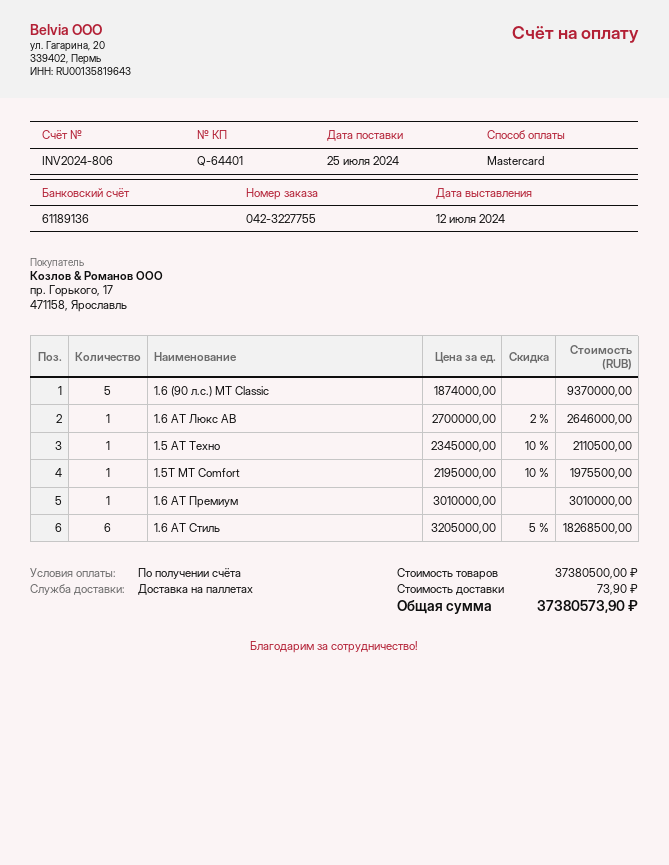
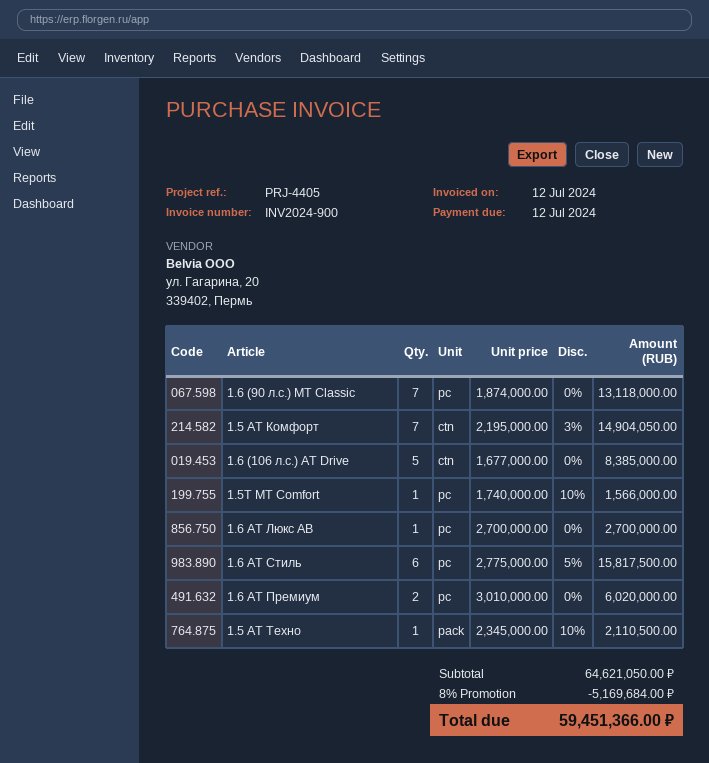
invoice number: INV2024-806 -> INV2024-900
1.6 (90 л.с.) MT Classic: 5 x 1874000.00 = 9370000.00 -> 7 x 1874000.00 = 13118000.00
1.6 AT Люкс АВ: 1 x 2700000.00 - 2% = 2646000.00 -> 1 x 2700000.00 = 2700000.00
1.5T MT Comfort: 1 x 2195000.00 - 10% = 1975500.00 -> 1 x 1740000.00 - 10% = 1566000.00
1.6 AT Премиум: 1 x 3010000.00 = 3010000.00 -> 2 x 3010000.00 = 6020000.00
1.6 AT Стиль: 6 x 3205000.00 - 5% = 18268500.00 -> 6 x 2775000.00 - 5% = 15817500.00
1.5 AT Комфорт: none -> 7 x 2195000.00 - 3% = 14904050.00
1.6 (106 л.с.) AT Drive: none -> 5 x 1677000.00 = 8385000.00
subtotal: 37380500.00 -> 64621050.00
discount: none -> 8% = 5169684.00
shipping: 73.90 -> none
total: 37380573.90 -> 59451366.00

